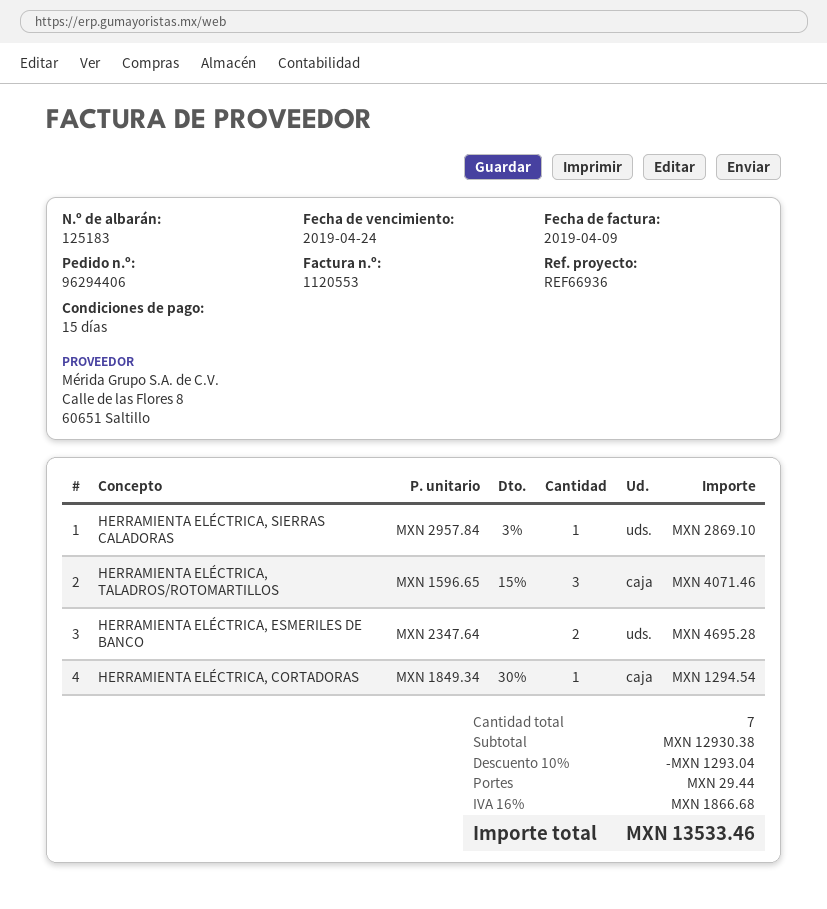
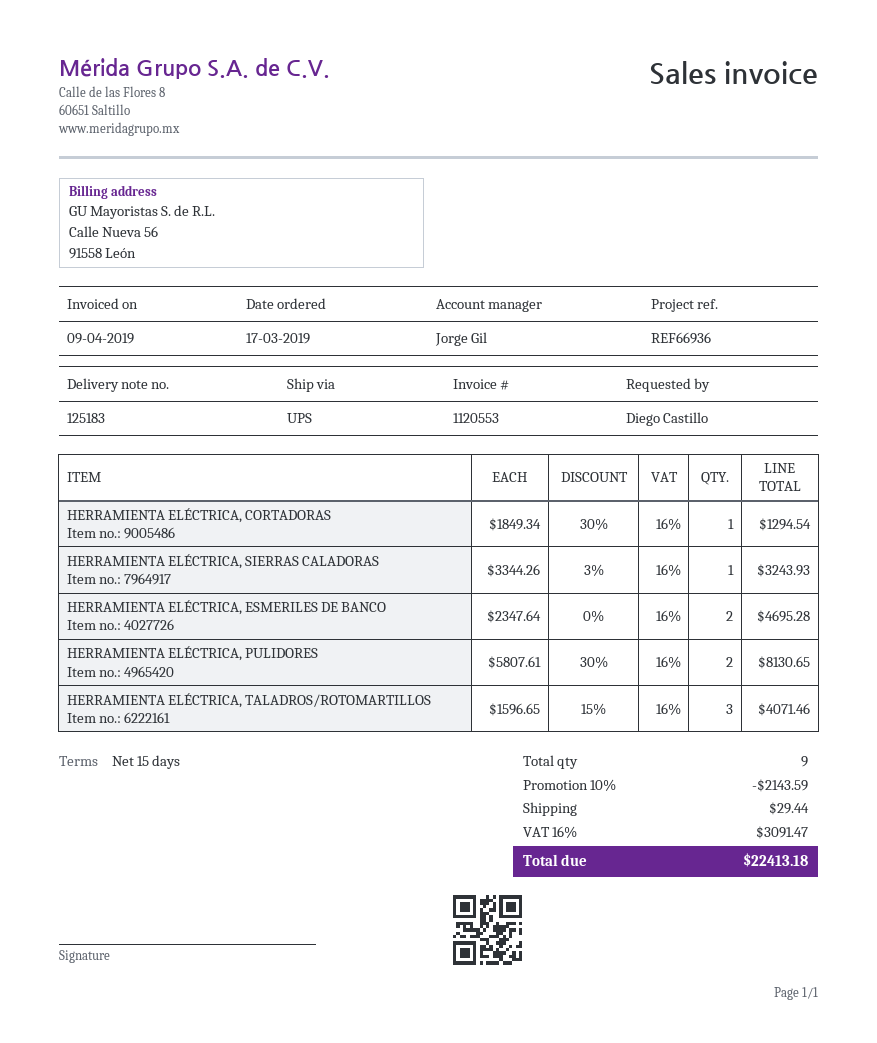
HERRAMIENTA ELÉCTRICA, SIERRAS CALADORAS: 1 x 2957.84 - 3% = 2869.10 -> 1 x 3344.26 - 3% = 3243.93
HERRAMIENTA ELÉCTRICA, PULIDORES: none -> 2 x 5807.61 - 30% = 8130.65
total quantity: 7 -> 9
discount: 10% = 1293.04 -> 10% = 2143.59
tax: 16% = 1866.68 -> 16% = 3091.47
total: 13533.46 -> 22413.18

